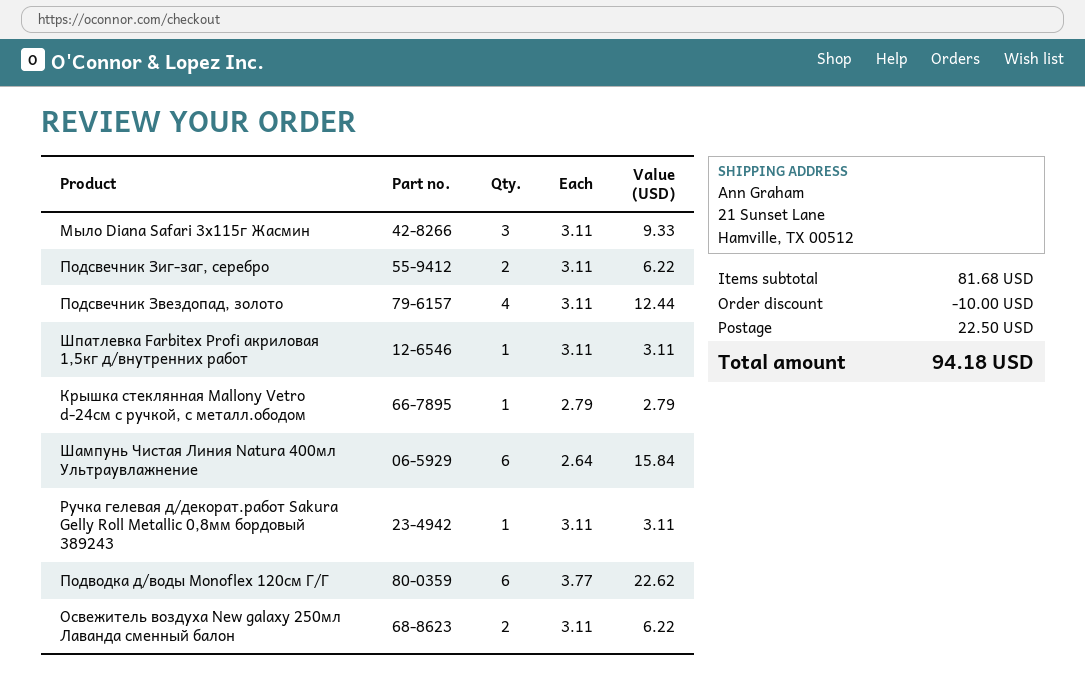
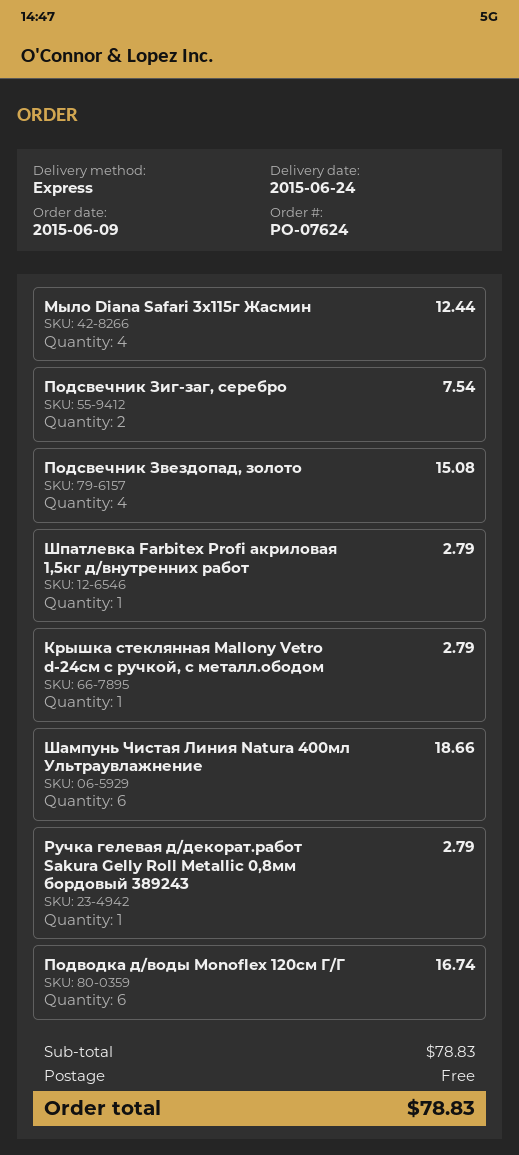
Мыло Diana Safari 3х115г Жасмин: 3 for 9.33 -> 4 for 12.44
Подсвечник Зиг-заг, серебро: 2 for 6.22 -> 2 for 7.54
Подсвечник Звездопад, золото: 4 for 12.44 -> 4 for 15.08
Шпатлевка Farbitex Profi акриловая 1,5кг д/внутренних работ: 1 for 3.11 -> 1 for 2.79
Шампунь Чистая Линия Natura 400мл Ультраувлажнение: 6 for 15.84 -> 6 for 18.66
Ручка гелевая д/декорат.работ Sakura Gelly Roll Metallic 0,8мм бордовый 389243: 1 for 3.11 -> 1 for 2.79
Подводка д/воды Monoflex 120см Г/Г: 6 for 22.62 -> 6 for 16.74
Освежитель воздуха New galaxy 250мл Лаванда сменный балон: 2 for 6.22 -> none
subtotal: 81.68 -> 78.83
discount: 10.00 -> none
shipping: 22.50 -> 0.00
total: 94.18 -> 78.83

